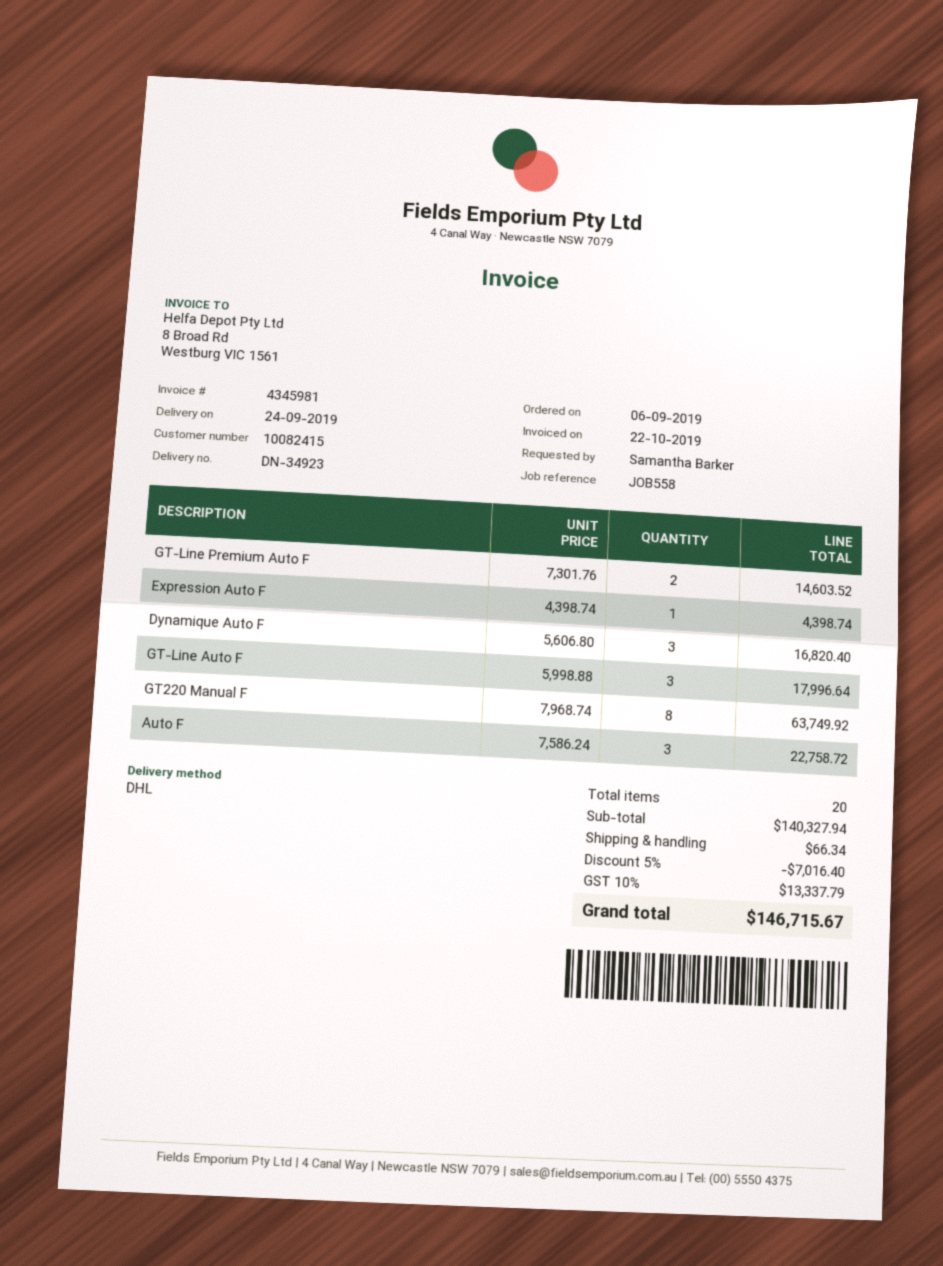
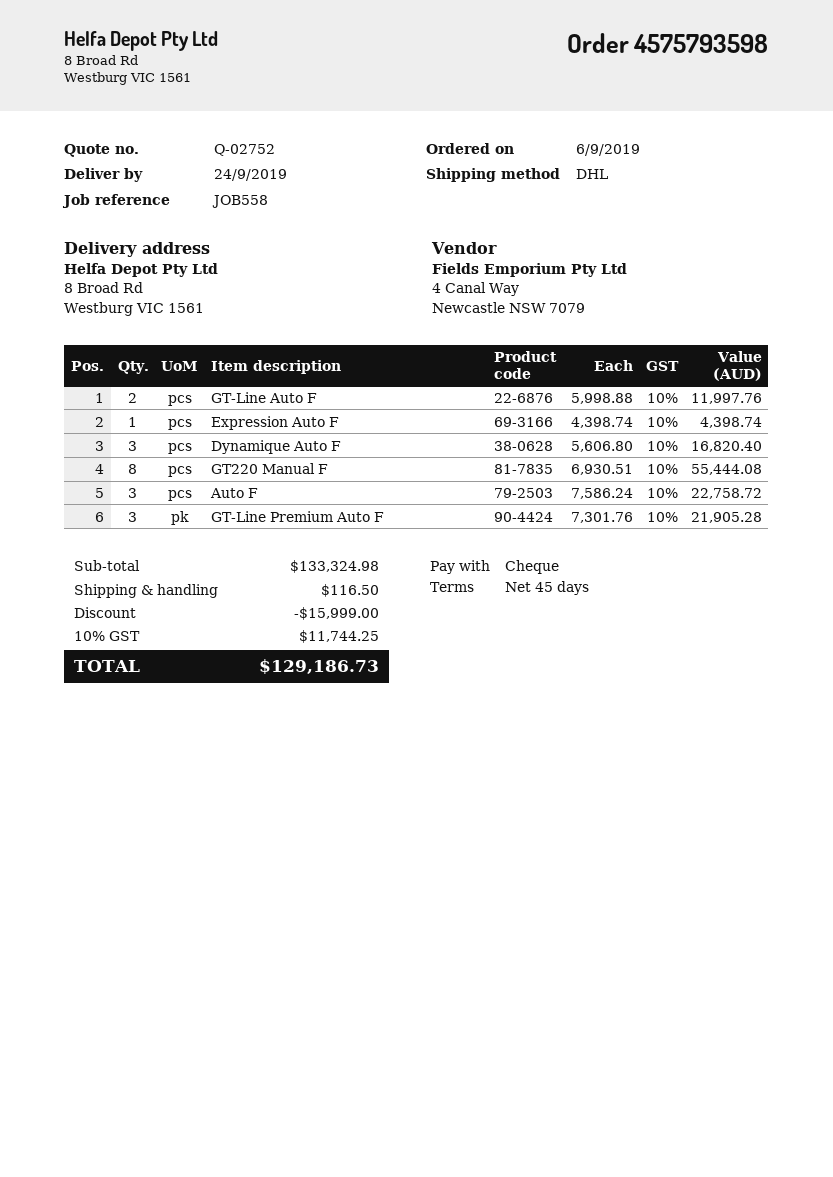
GT-Line Premium Auto F: 2 x 7301.76 = 14603.52 -> 3 x 7301.76 = 21905.28
GT-Line Auto F: 3 x 5998.88 = 17996.64 -> 2 x 5998.88 = 11997.76
GT220 Manual F: 8 x 7968.74 = 63749.92 -> 8 x 6930.51 = 55444.08
subtotal: 140327.94 -> 133324.98
discount: 7016.40 -> 15999.00
shipping: 66.34 -> 116.50
tax: 10% = 13337.79 -> 10% = 11744.25
total: 146715.67 -> 129186.73

